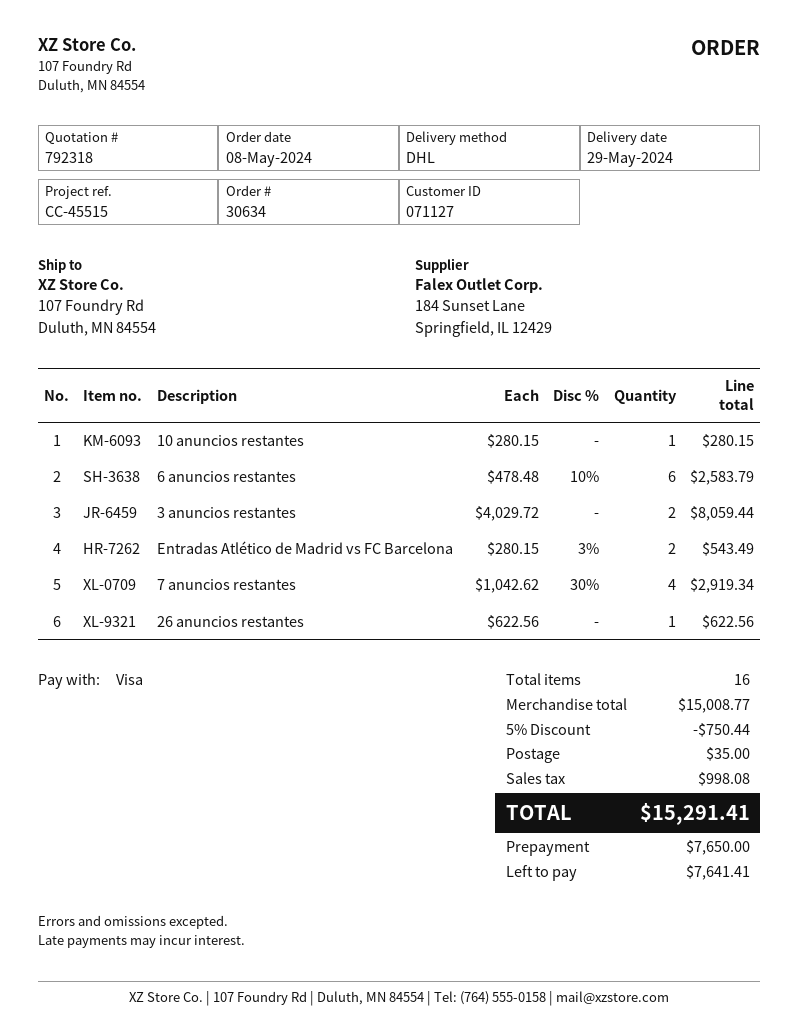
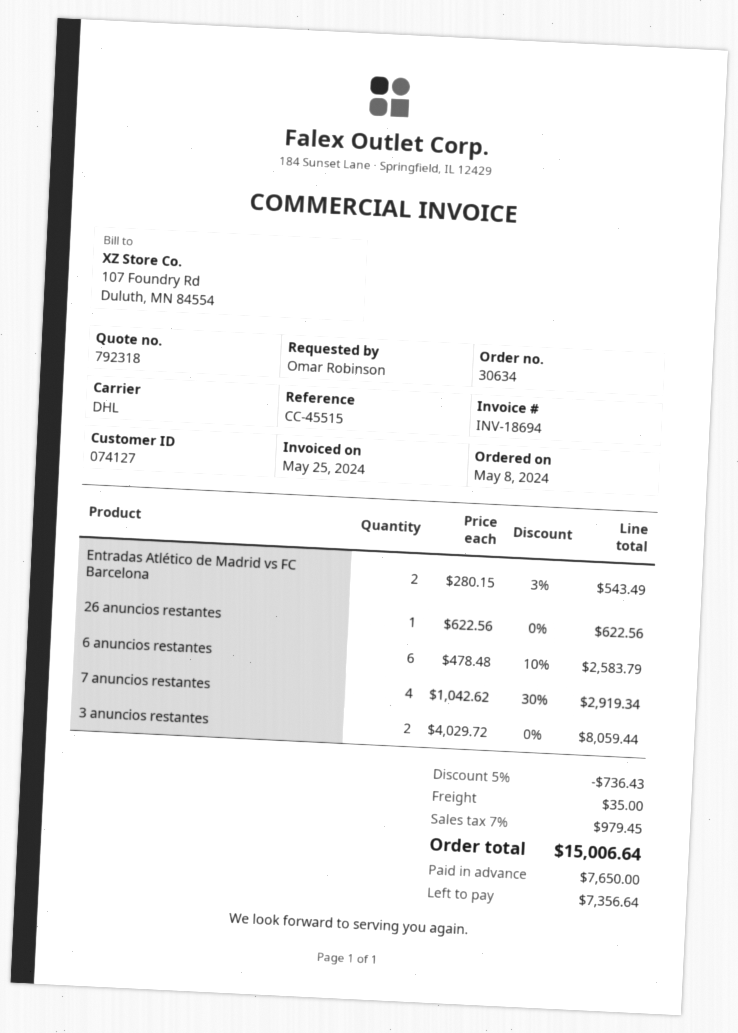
customer number: 071127 -> 074127
10 anuncios restantes: 1 x 280.15 = 280.15 -> none
discount: 5% = 750.44 -> 5% = 736.43
tax: 998.08 -> 979.45
total: 15291.41 -> 15006.64
balance: 7641.41 -> 7356.64

